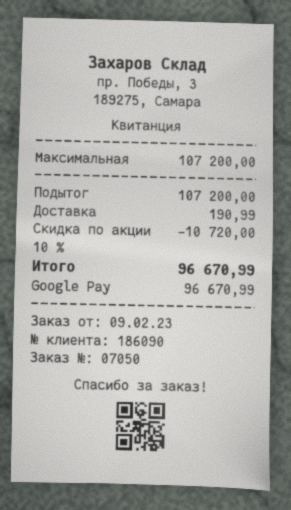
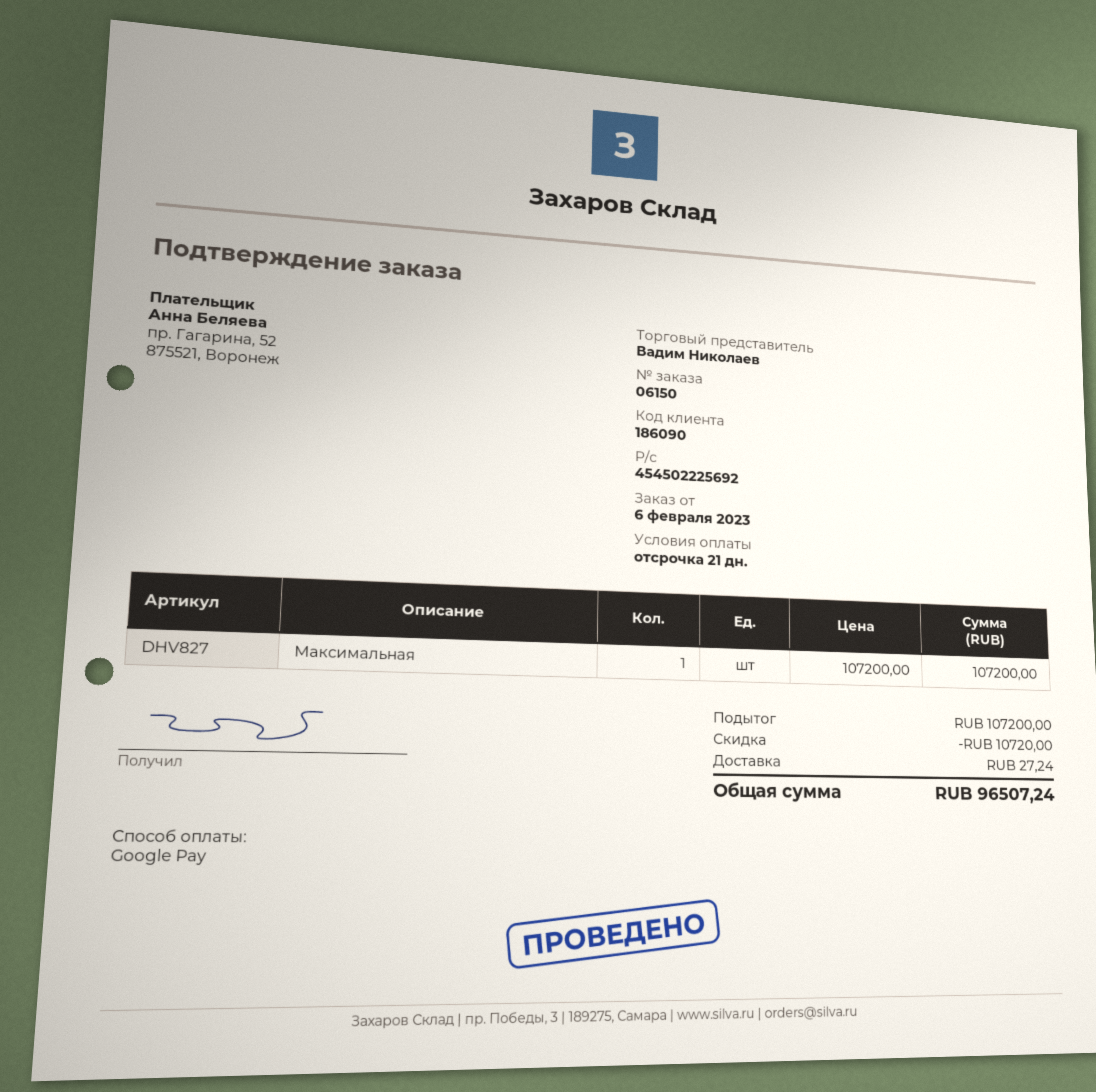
order number: 07050 -> 06150
order date: 2023-02-09 -> 2023-02-06
shipping: 190.99 -> 27.24
total: 96670.99 -> 96507.24

